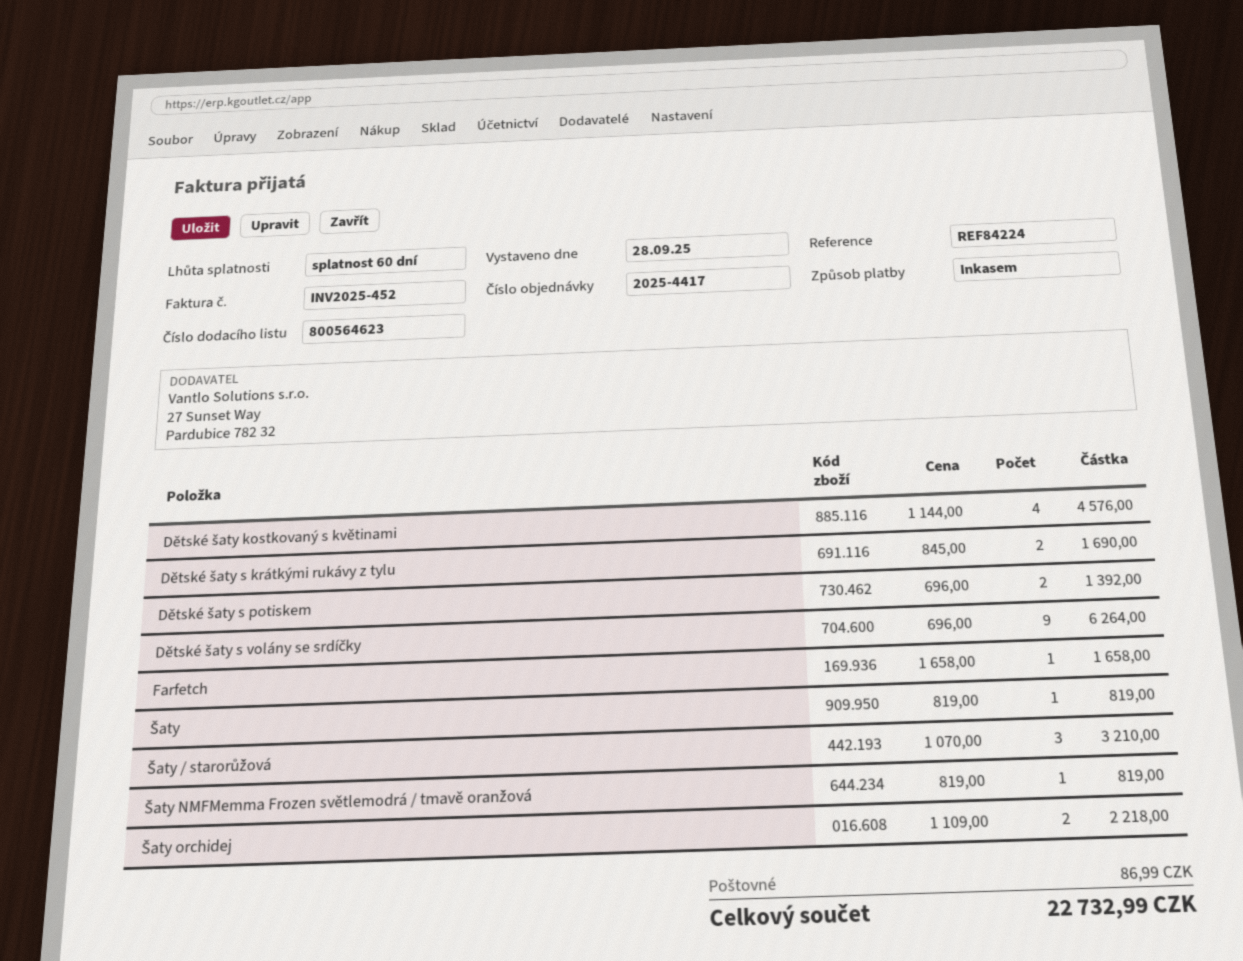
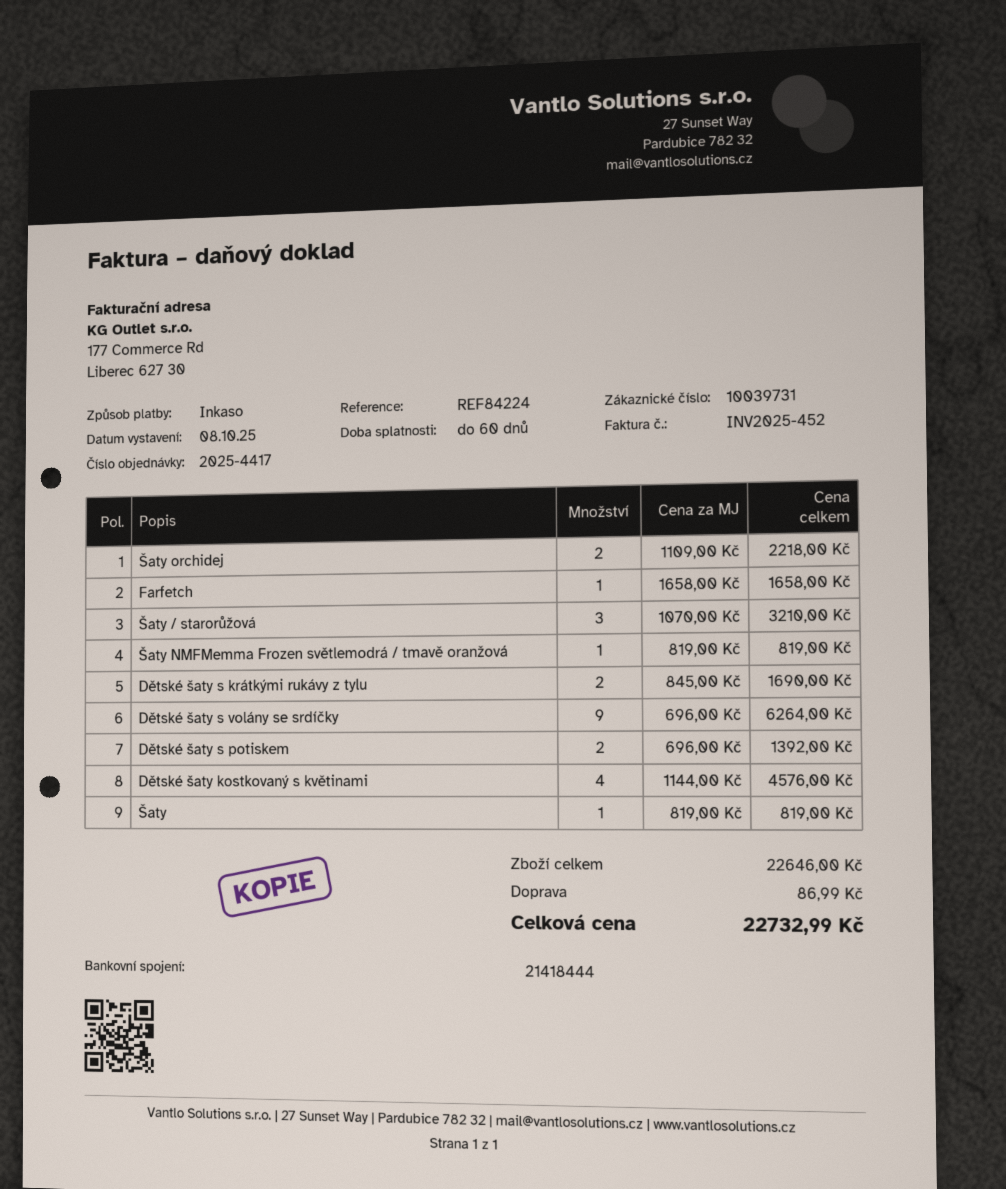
invoice date: 2025-09-28 -> 2025-10-08

